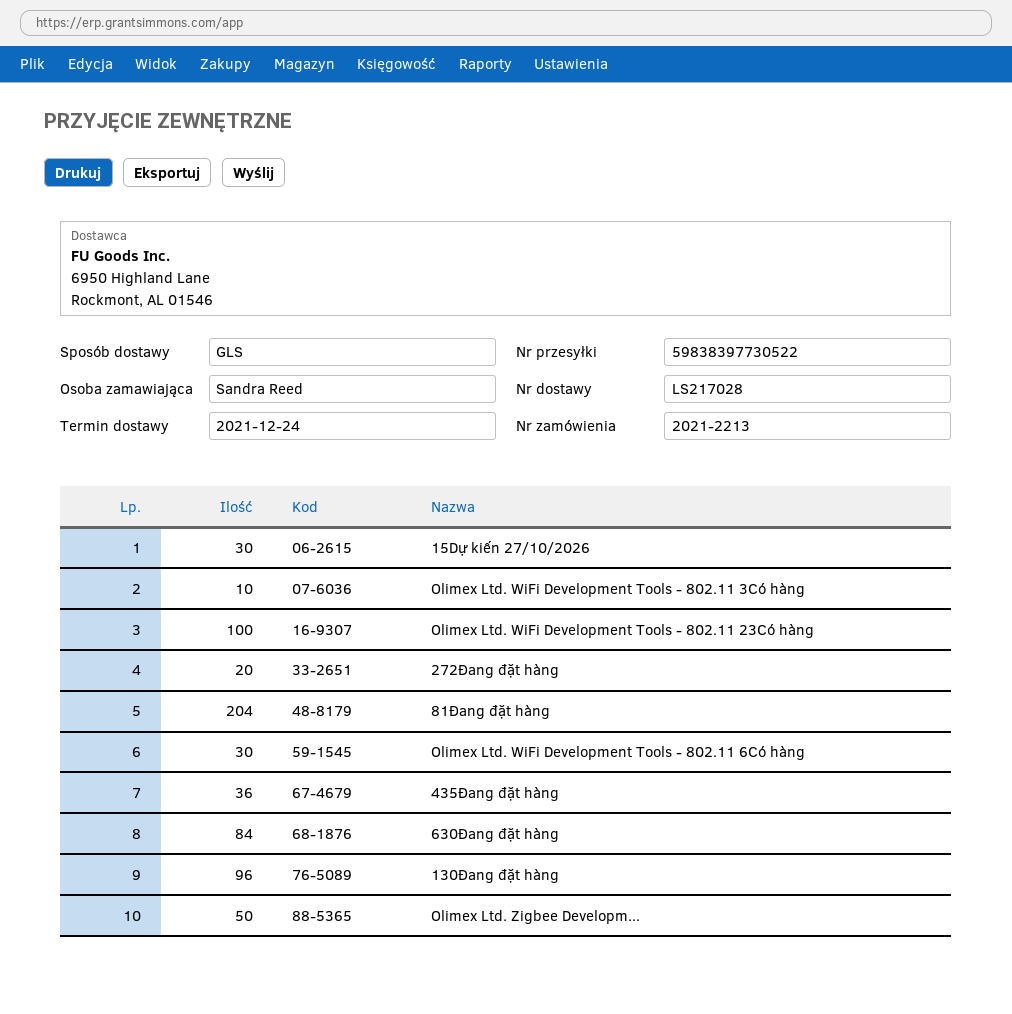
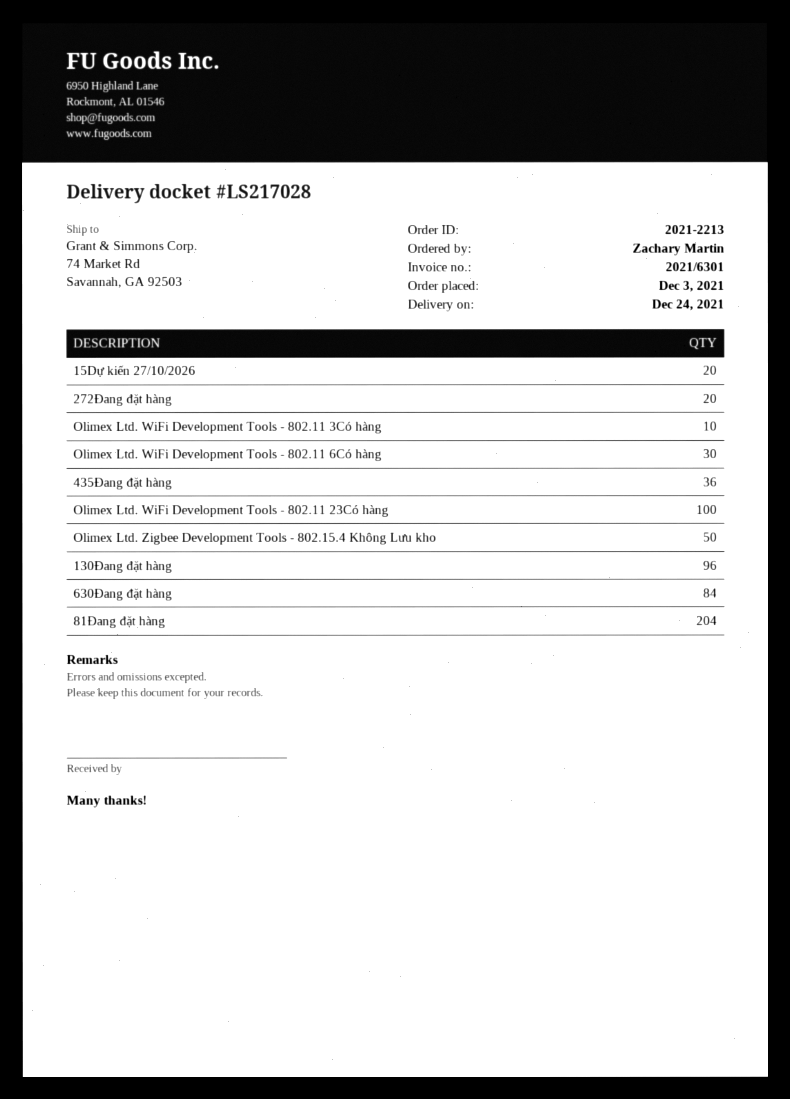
ordered by: Sandra Reed -> Zachary Martin
15Dự kiến 27/10/2026: 30 -> 20

